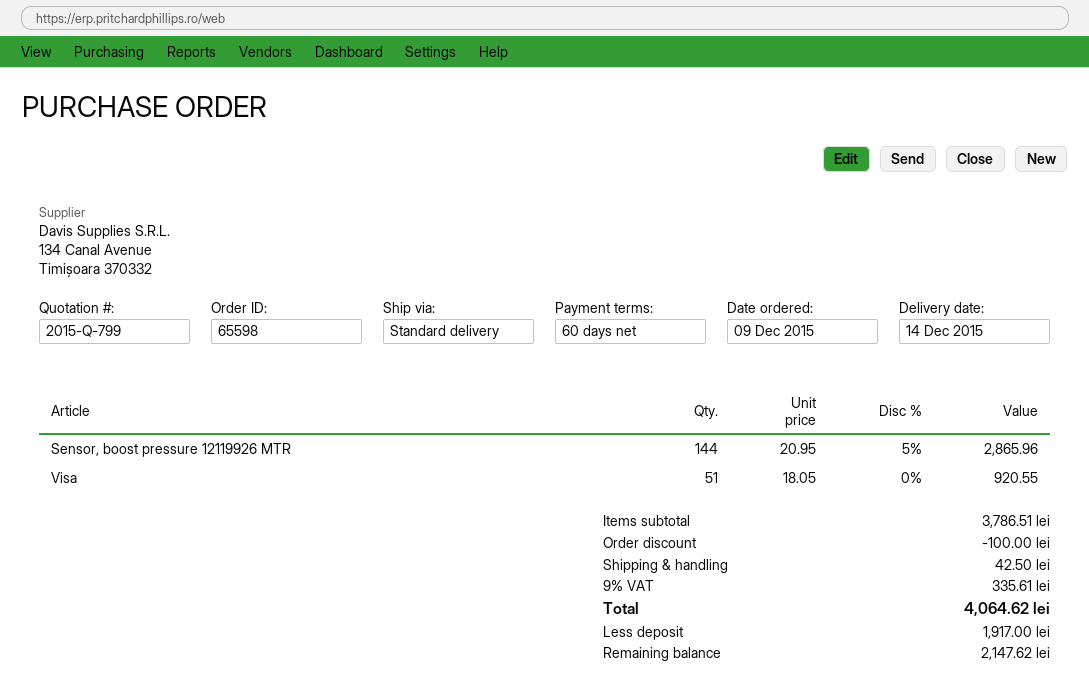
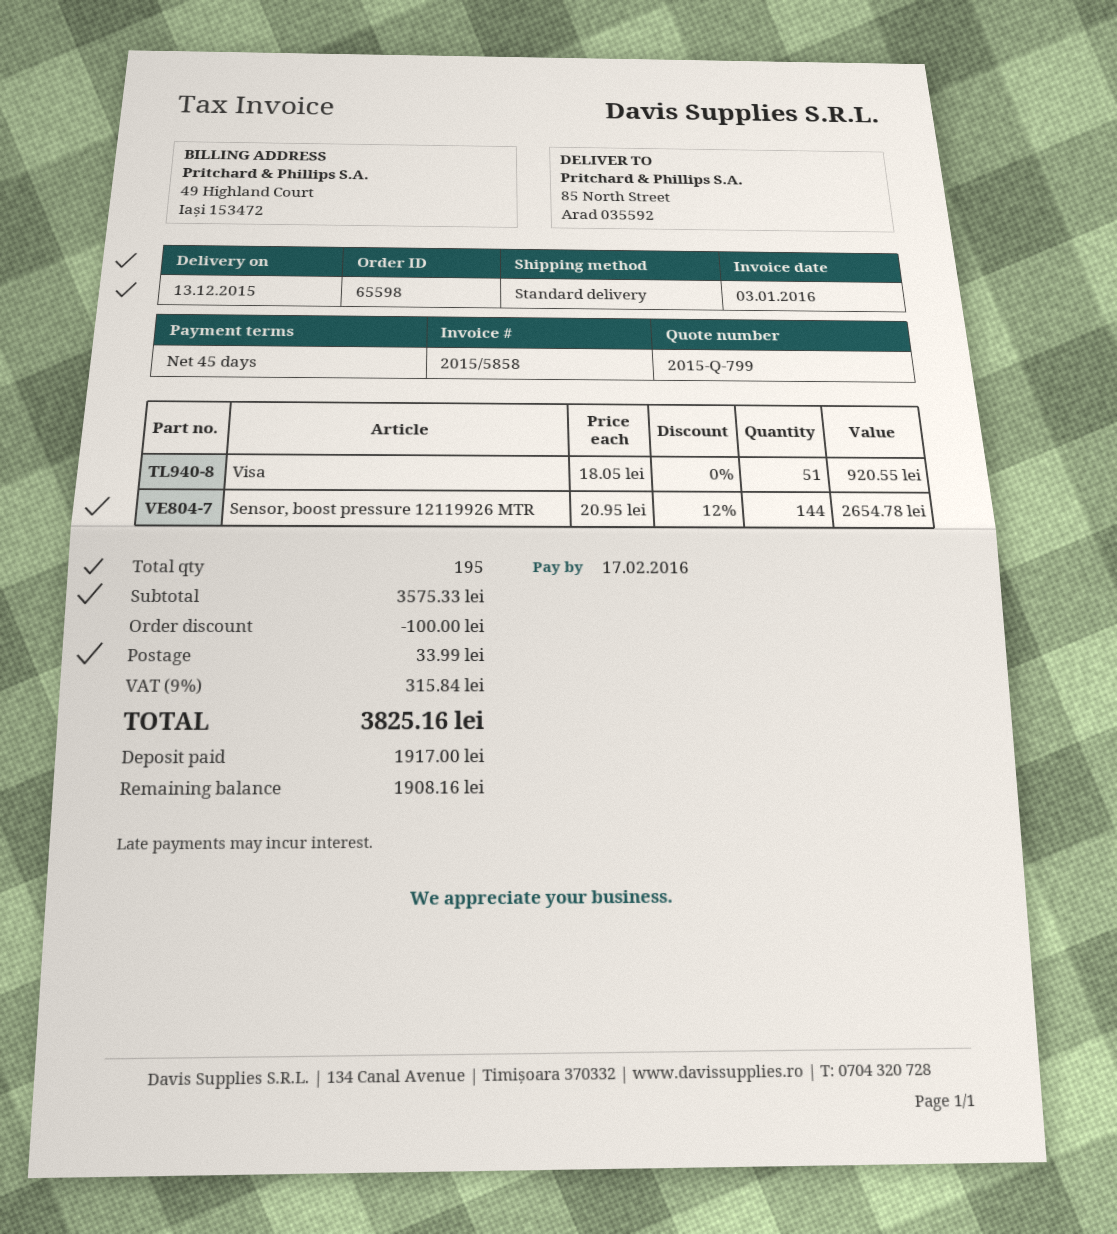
delivery date: 2015-12-14 -> 2015-12-13
payment terms: 60 days -> 45 days
Sensor, boost pressure 12119926 MTR: 144 x 20.95 - 5% = 2865.96 -> 144 x 20.95 - 12% = 2654.78
subtotal: 3786.51 -> 3575.33
shipping: 42.50 -> 33.99
tax: 9% = 335.61 -> 9% = 315.84
total: 4064.62 -> 3825.16
balance: 2147.62 -> 1908.16

